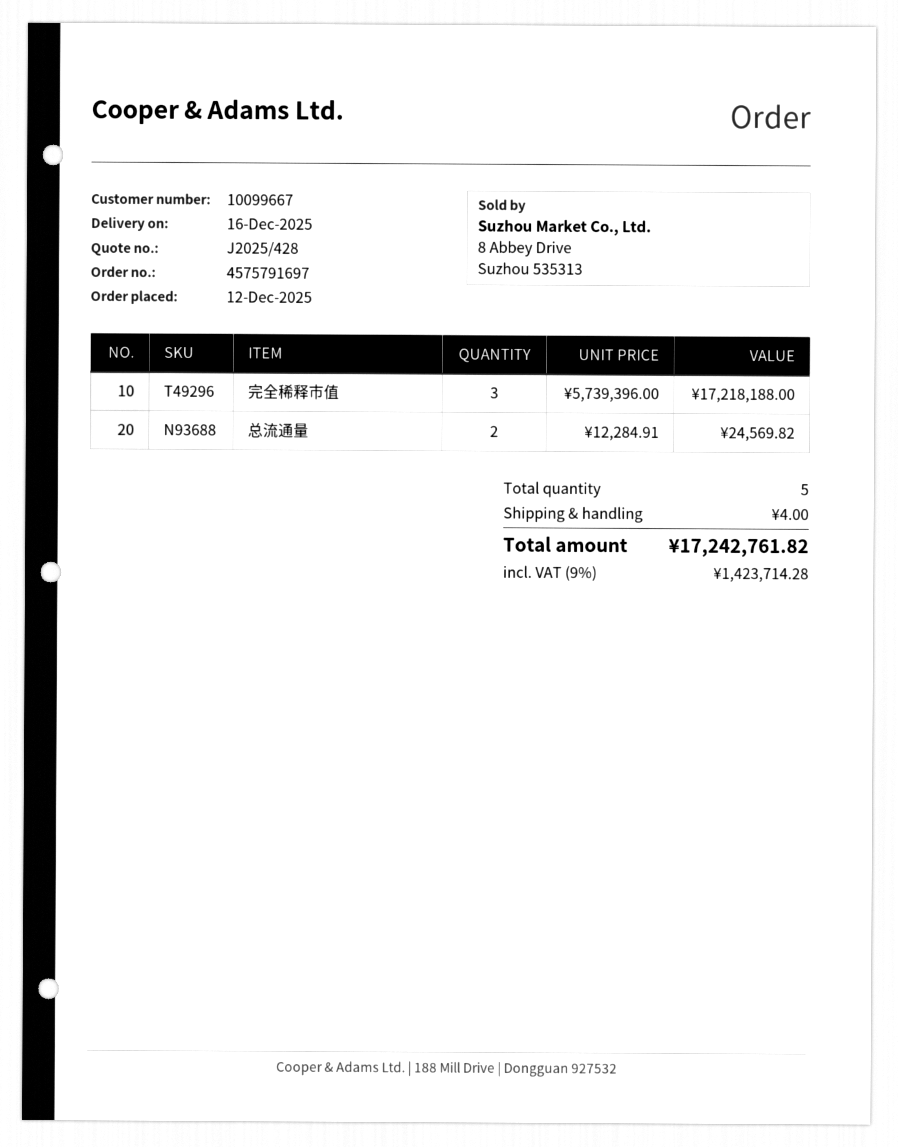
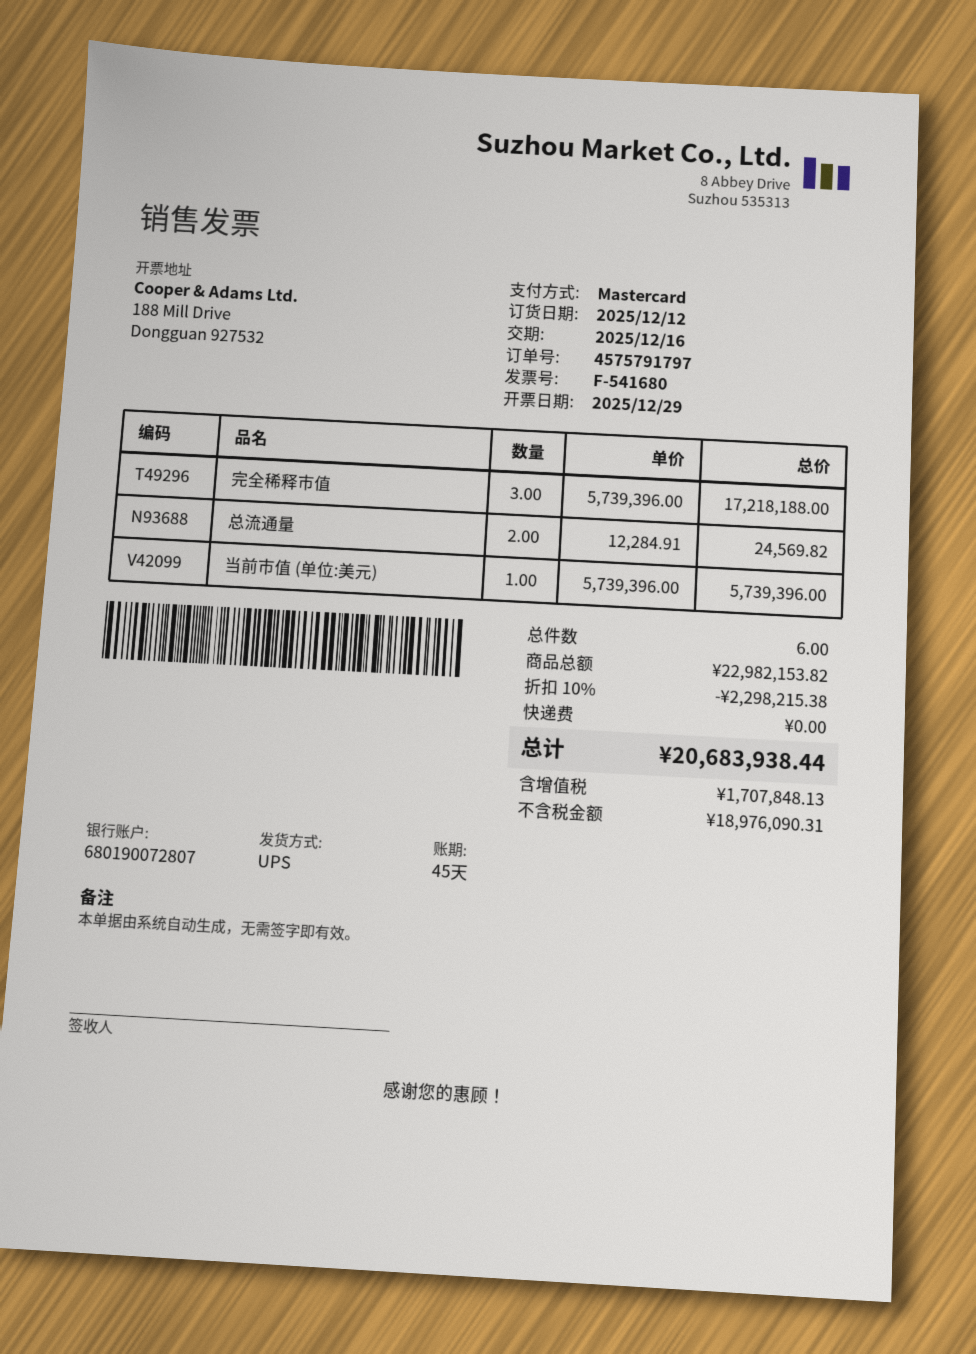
order number: 4575791697 -> 4575791797
当前市值 (单位:美元): none -> 1 x 5739396.00 = 5739396.00
total quantity: 5 -> 6
discount: none -> 10% = 2298215.38
shipping: 4.00 -> 0.00
tax: 1423714.28 -> 1707848.13
total: 17242761.82 -> 20683938.44

